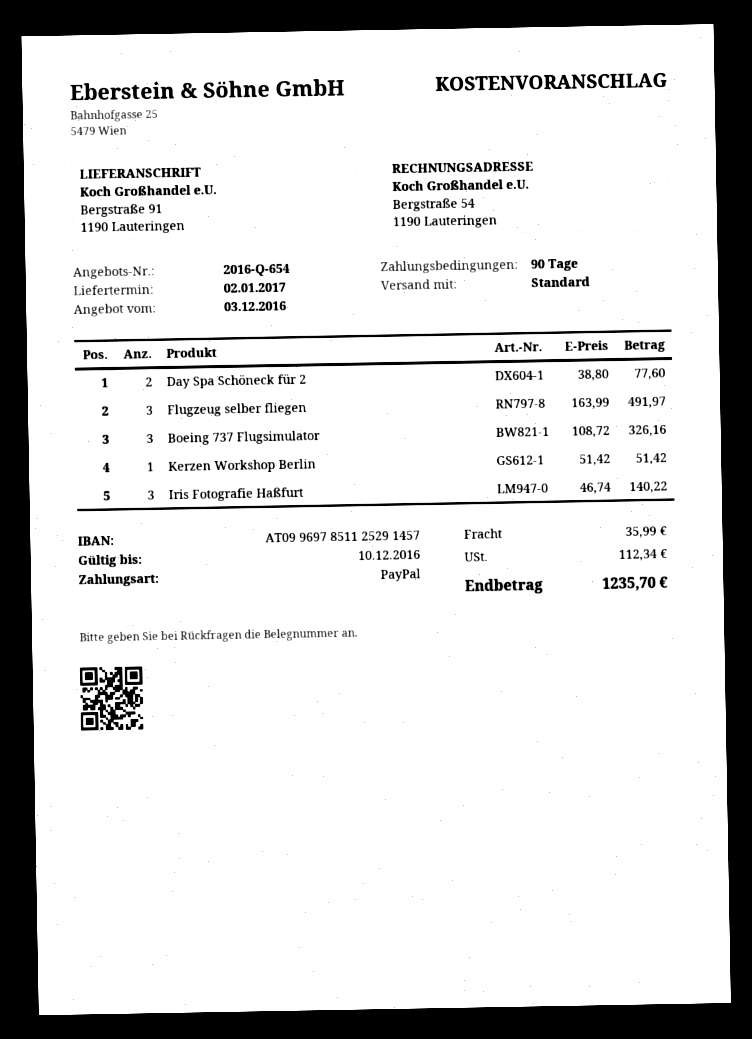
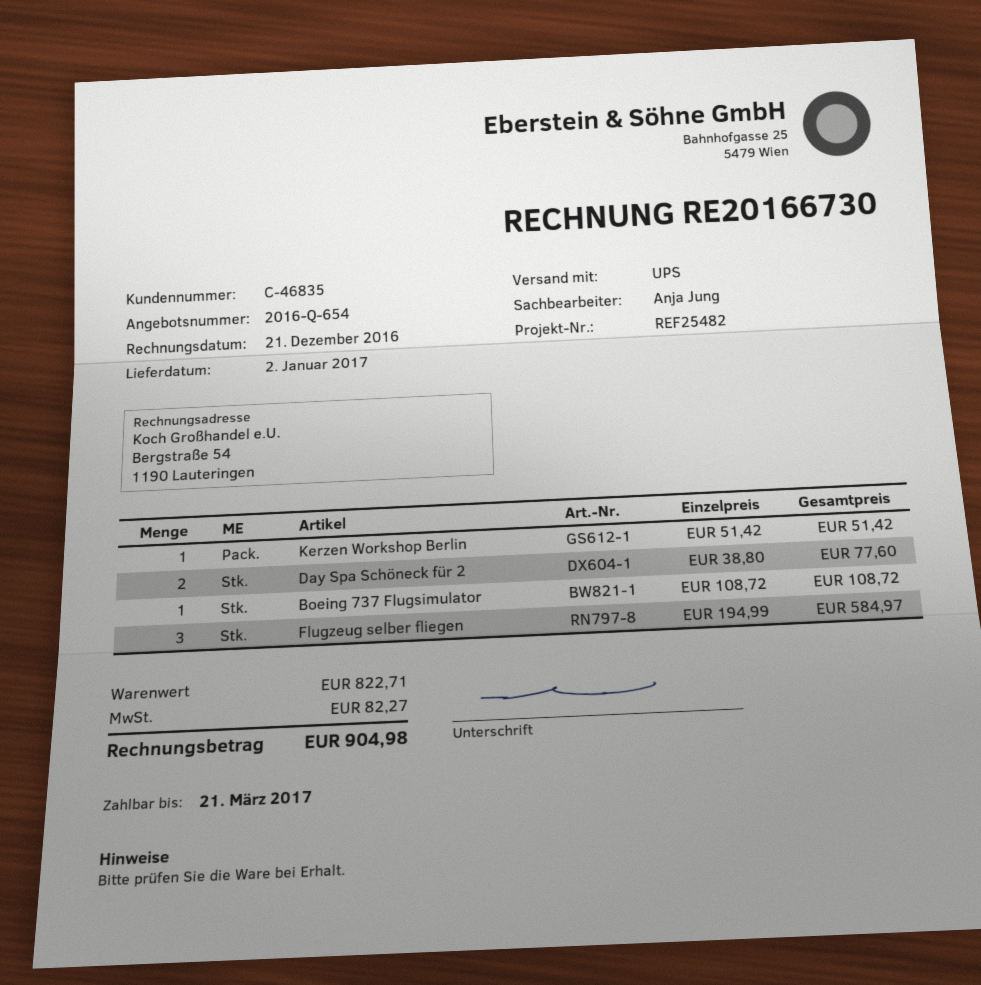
shipping method: standard -> UPS
Flugzeug selber fliegen: 3 x 163.99 = 491.97 -> 3 x 194.99 = 584.97
Boeing 737 Flugsimulator: 3 x 108.72 = 326.16 -> 1 x 108.72 = 108.72
Iris Fotografie Haßfurt: 3 x 46.74 = 140.22 -> none
shipping: 35.99 -> none
tax: 112.34 -> 82.27
total: 1235.70 -> 904.98

